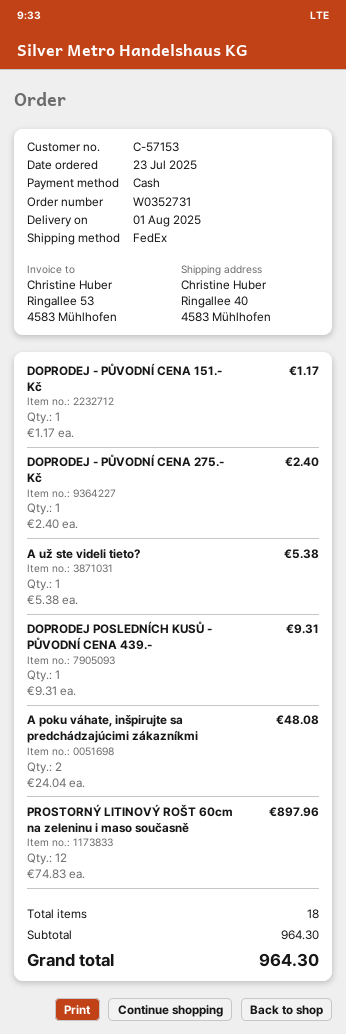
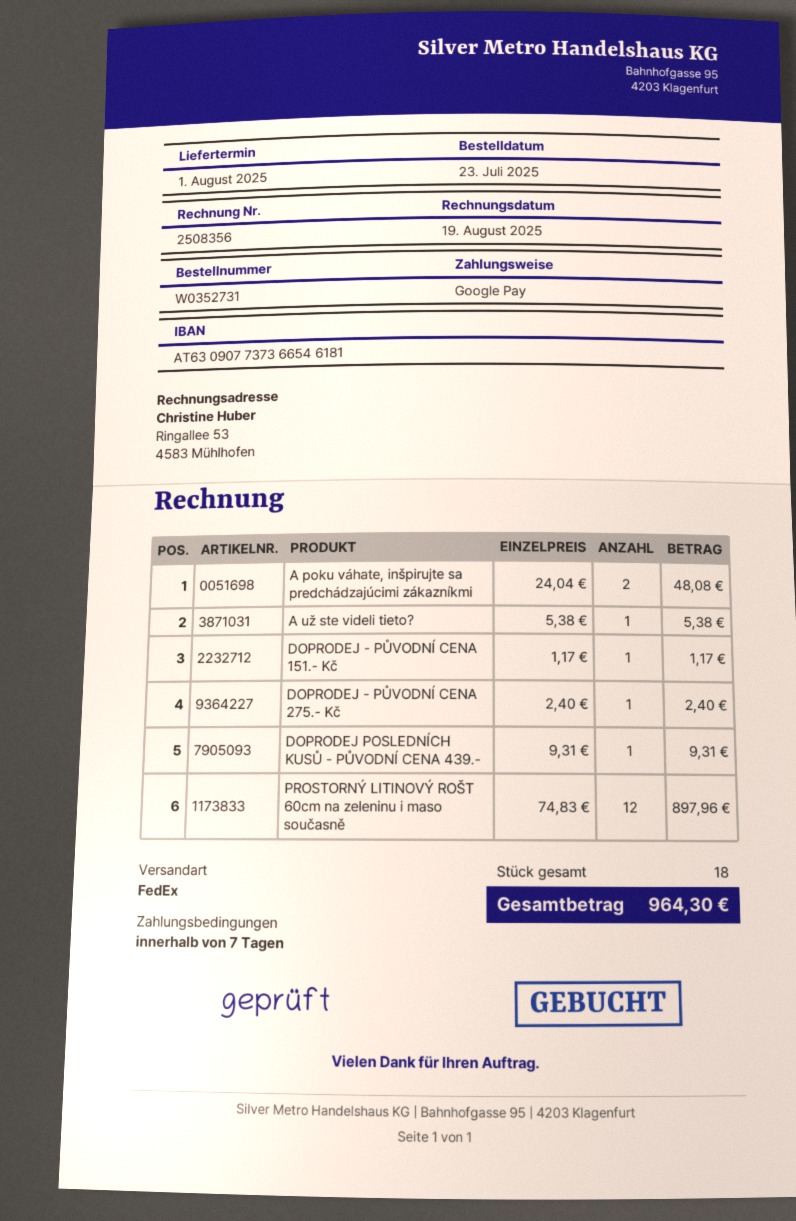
payment method: cash -> Google Pay

